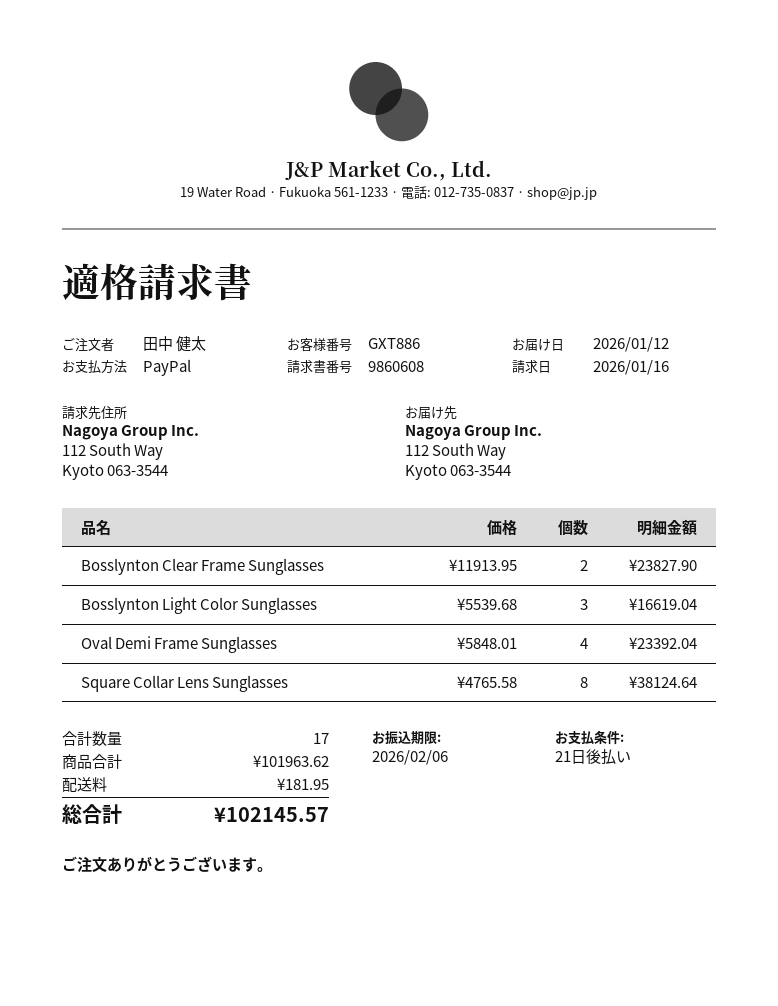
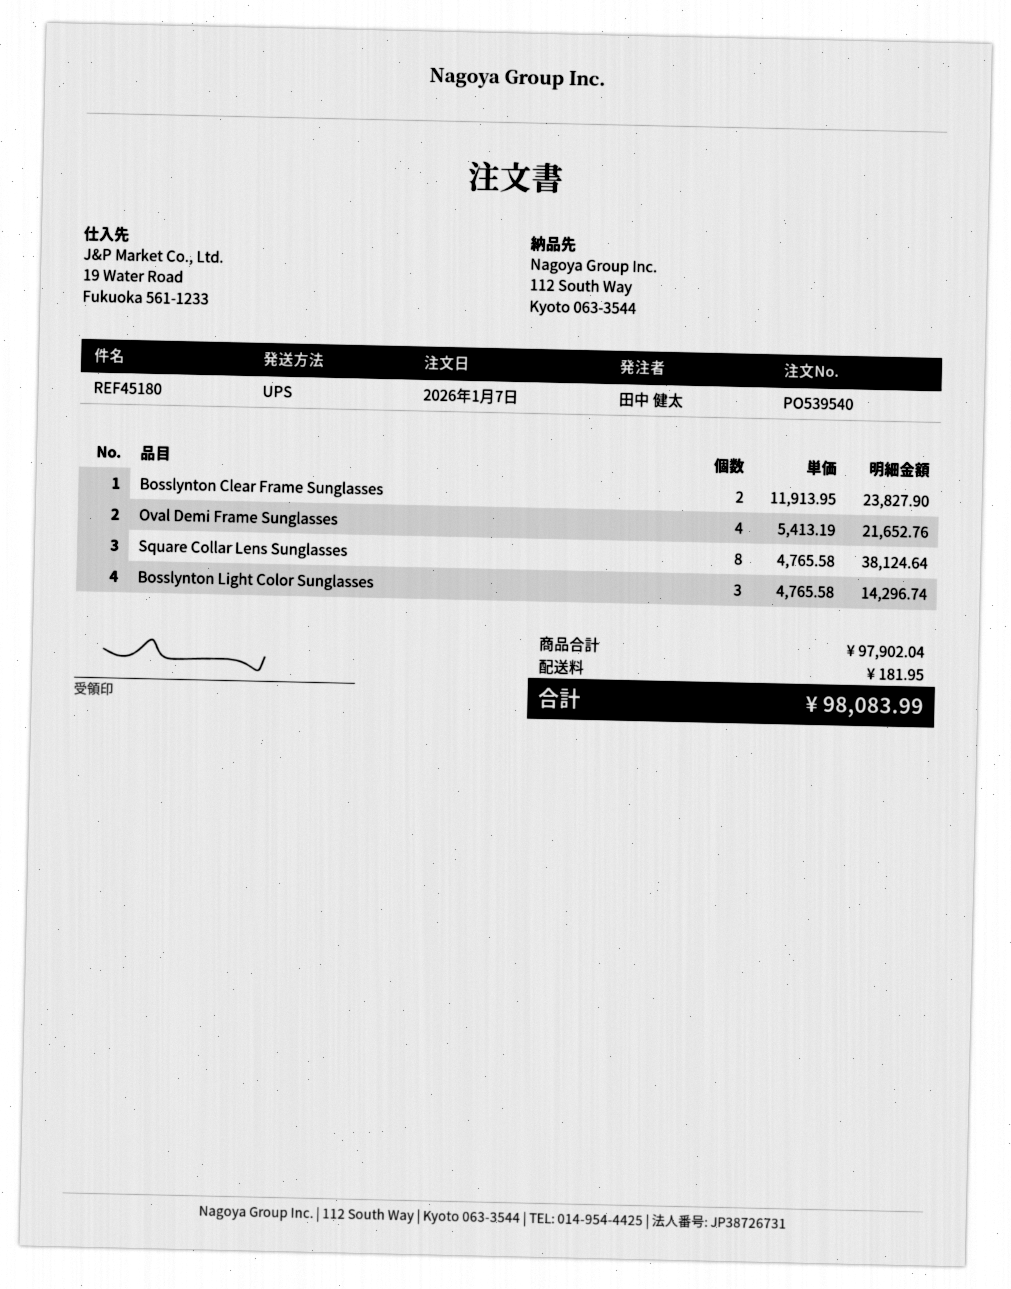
Bosslynton Light Color Sunglasses: 3 x 5539.68 = 16619.04 -> 3 x 4765.58 = 14296.74
Oval Demi Frame Sunglasses: 4 x 5848.01 = 23392.04 -> 4 x 5413.19 = 21652.76
subtotal: 101963.62 -> 97902.04
total: 102145.57 -> 98083.99

